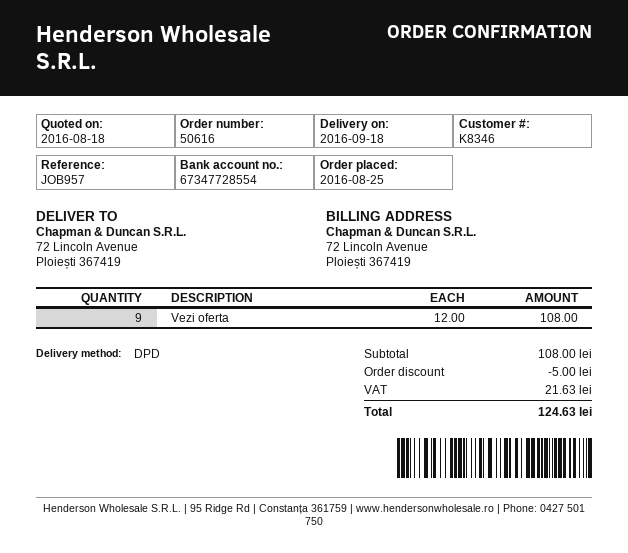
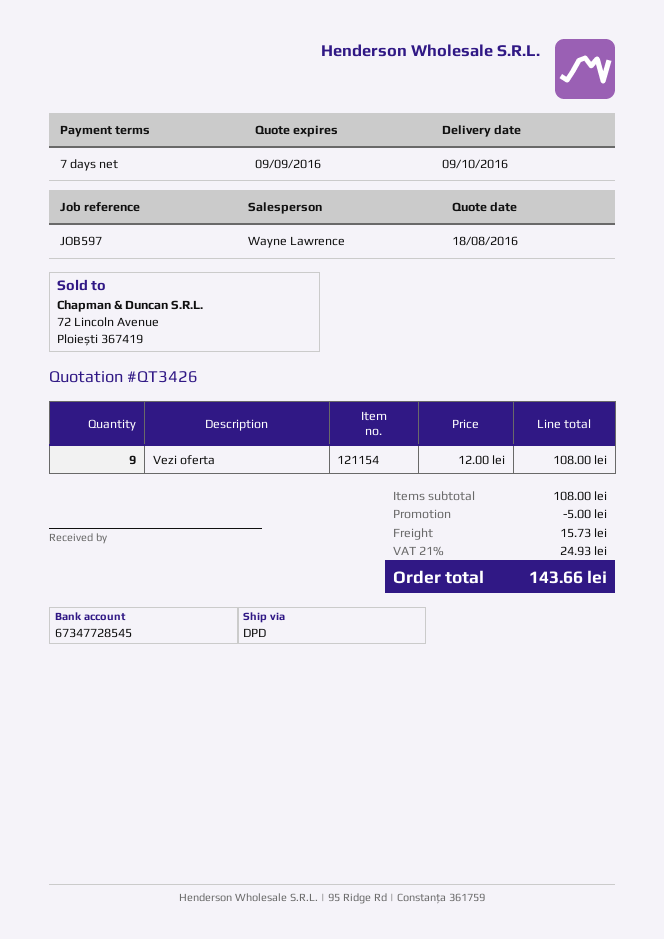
delivery date: 2016-09-18 -> 2016-10-09
reference: JOB957 -> JOB597
bank account: 67347728554 -> 67347728545
shipping: none -> 15.73
tax: 21.63 -> 24.93
total: 124.63 -> 143.66

